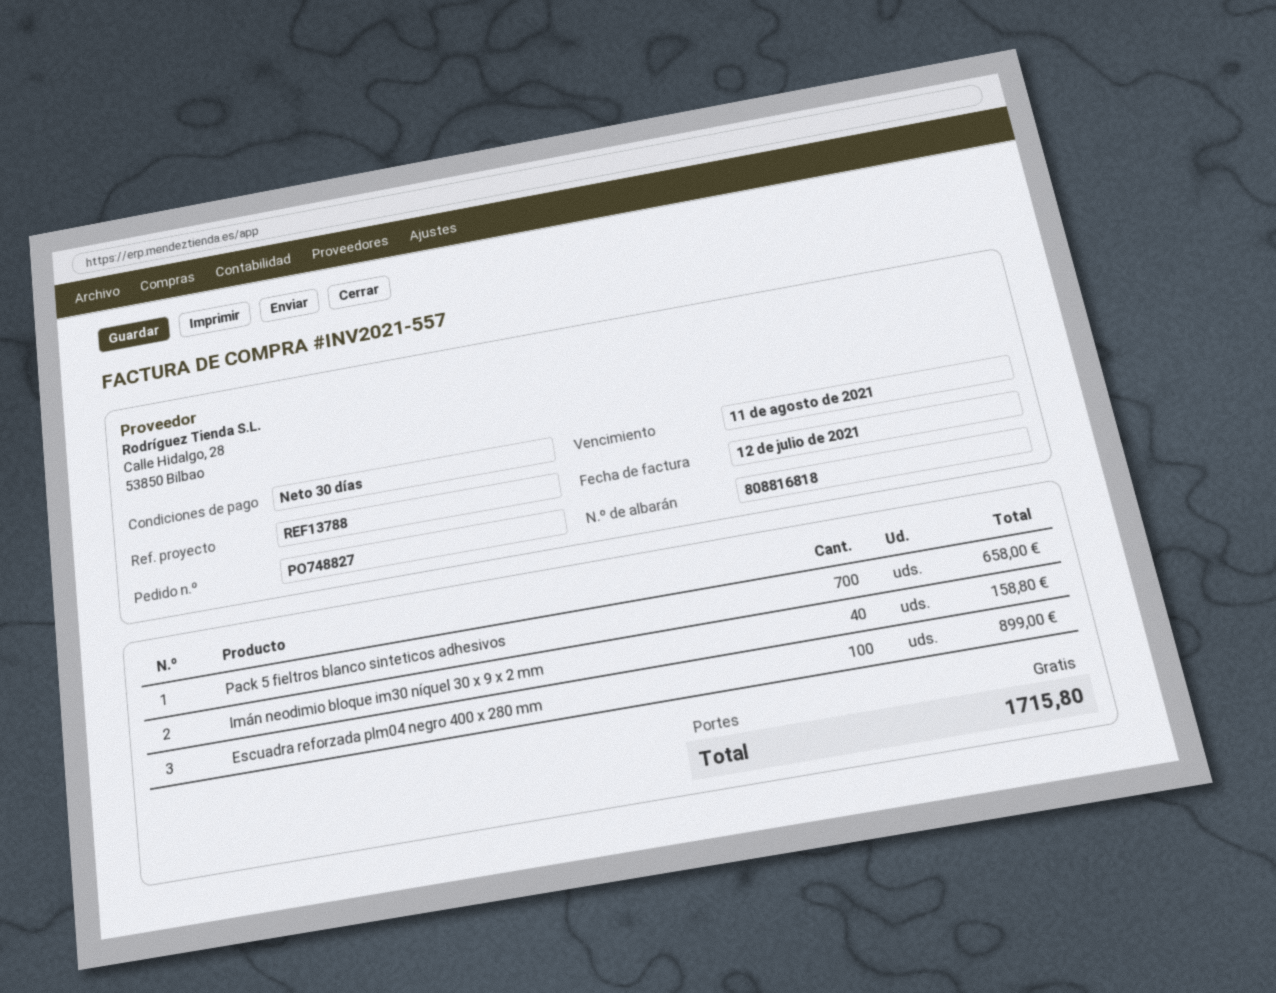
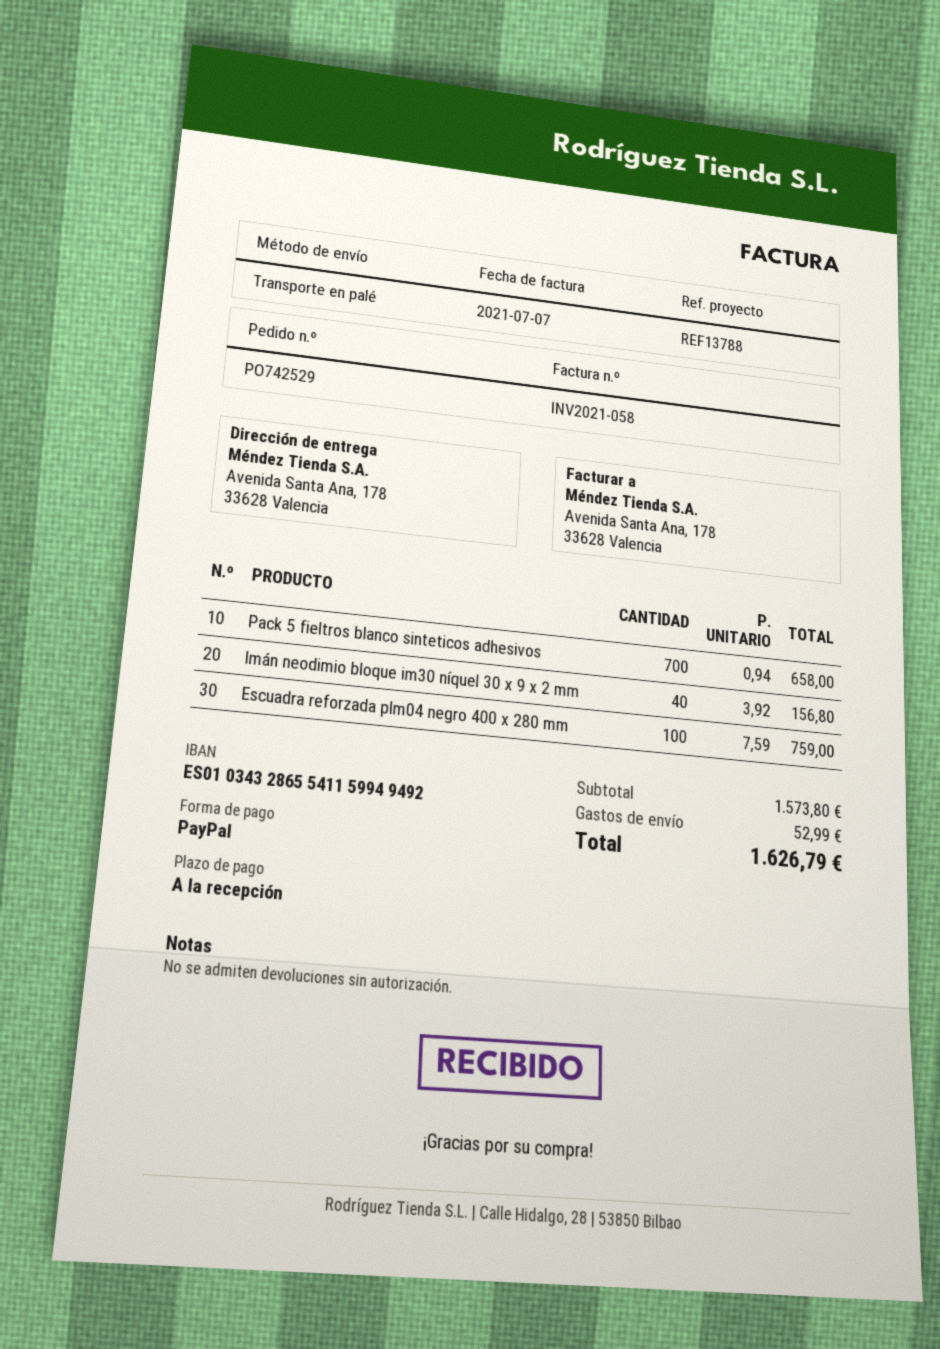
order number: PO748827 -> PO742529
invoice number: INV2021-557 -> INV2021-058
invoice date: 2021-07-12 -> 2021-07-07
payment terms: 30 days -> on receipt
Imán neodimio bloque im30 níquel 30 x 9 x 2 mm: 40 for 158.80 -> 40 for 156.80
Escuadra reforzada plm04 negro 400 x 280 mm: 100 for 899.00 -> 100 for 759.00
shipping: 0.00 -> 52.99
total: 1715.80 -> 1626.79

